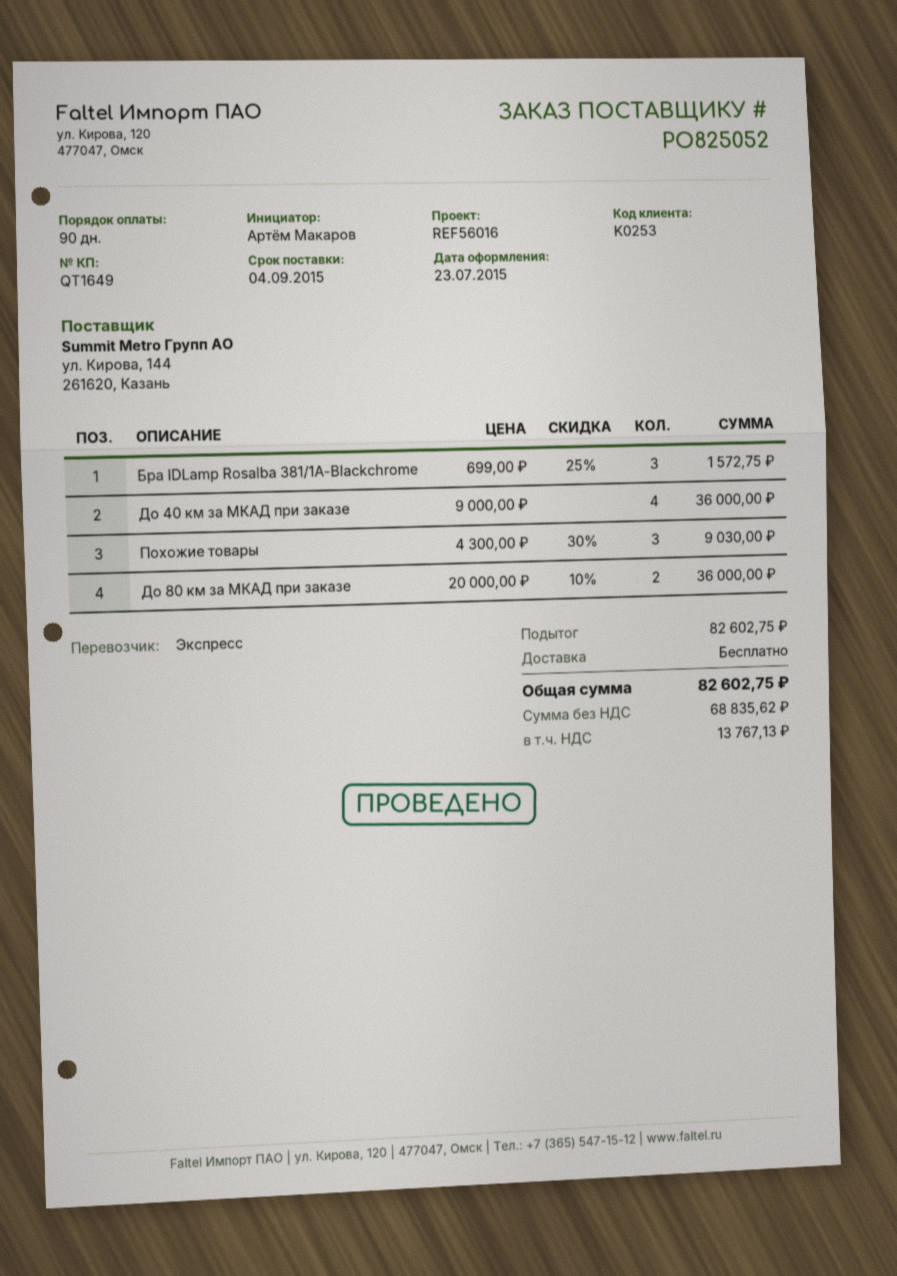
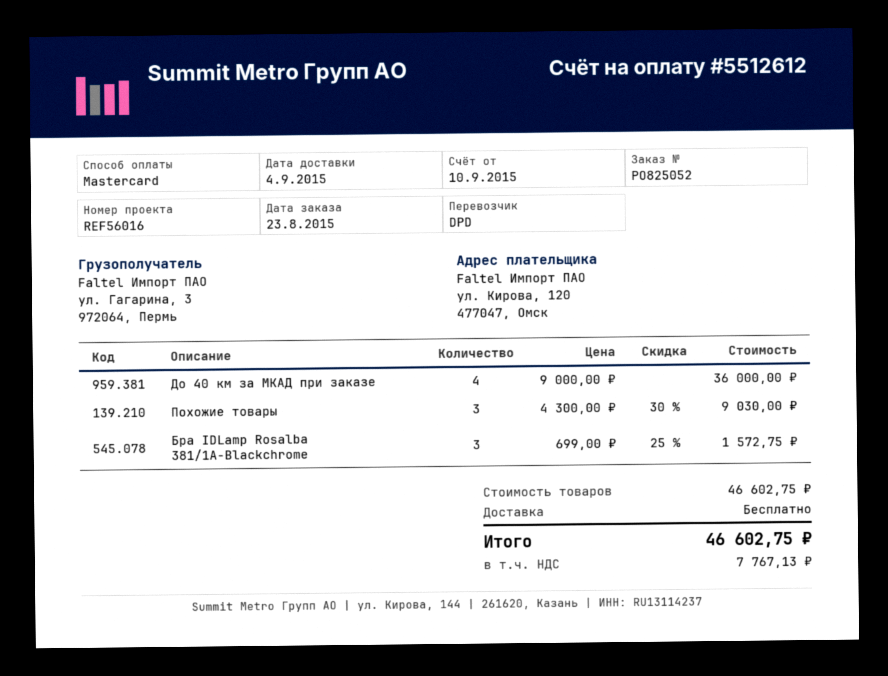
order date: 2015-07-23 -> 2015-08-23
shipping method: express -> DPD
До 80 км за МКАД при заказе: 2 x 20000.00 - 10% = 36000.00 -> none
subtotal: 82602.75 -> 46602.75
tax: 13767.13 -> 7767.13
total: 82602.75 -> 46602.75

